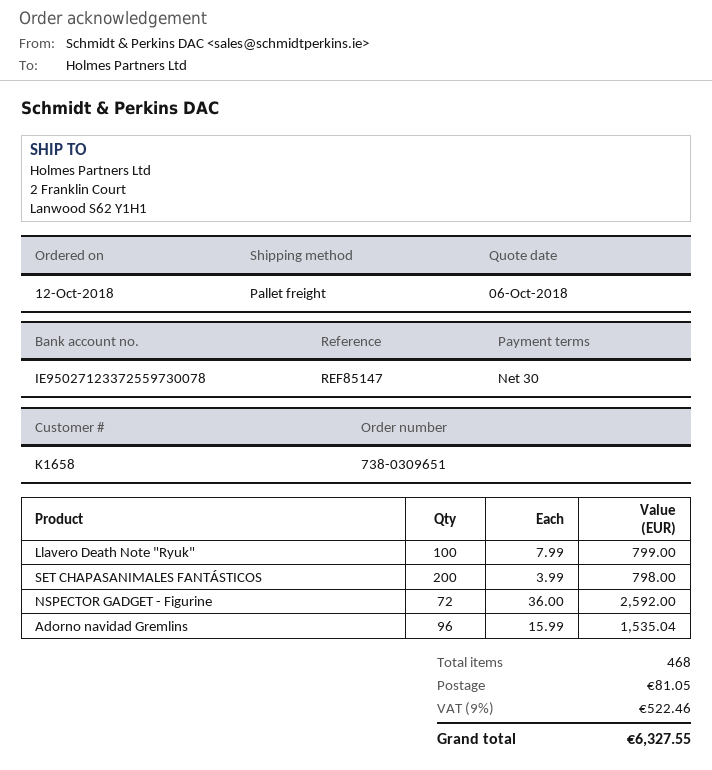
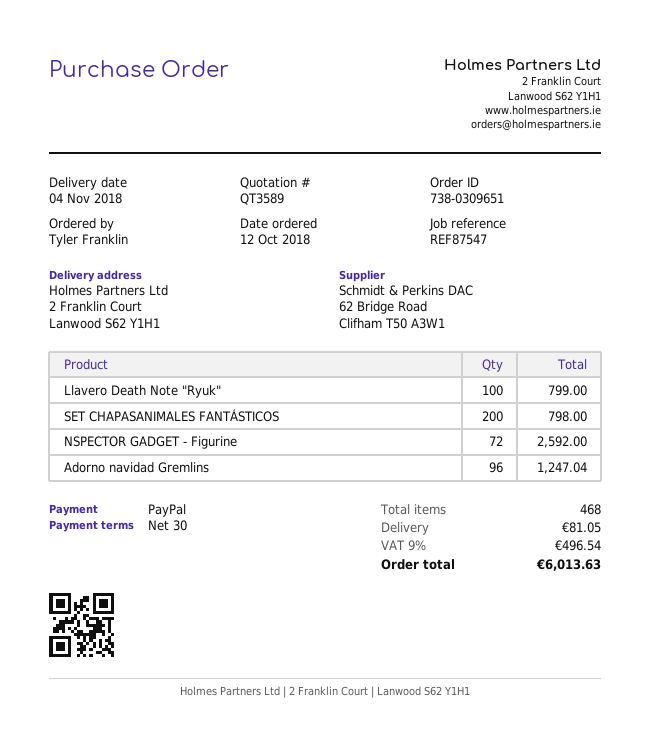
reference: REF85147 -> REF87547
Adorno navidad Gremlins: 96 for 1535.04 -> 96 for 1247.04
tax: 9% = 522.46 -> 9% = 496.54
total: 6327.55 -> 6013.63

